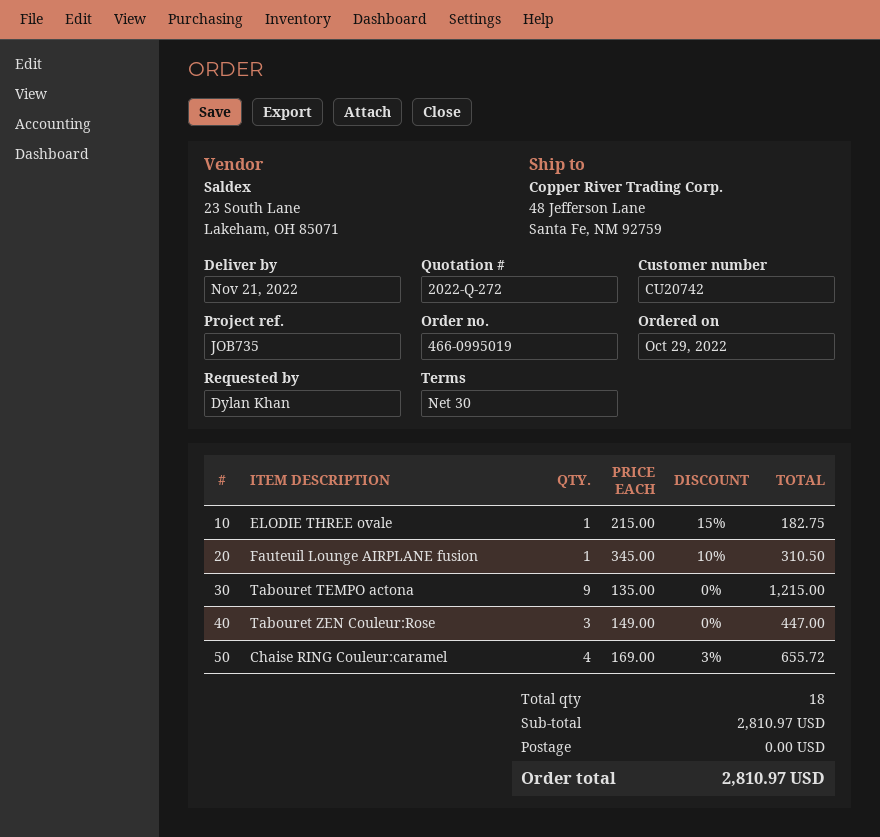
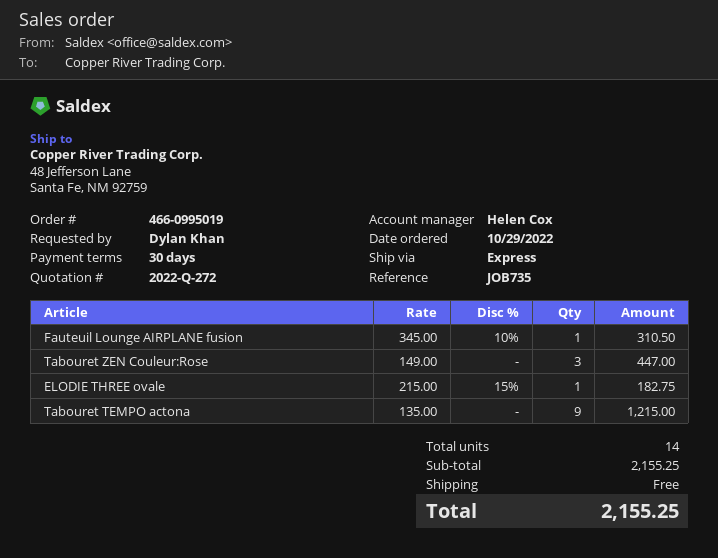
Chaise RING Couleur:caramel: 4 x 169.00 - 3% = 655.72 -> none
total quantity: 18 -> 14
subtotal: 2810.97 -> 2155.25
total: 2810.97 -> 2155.25

